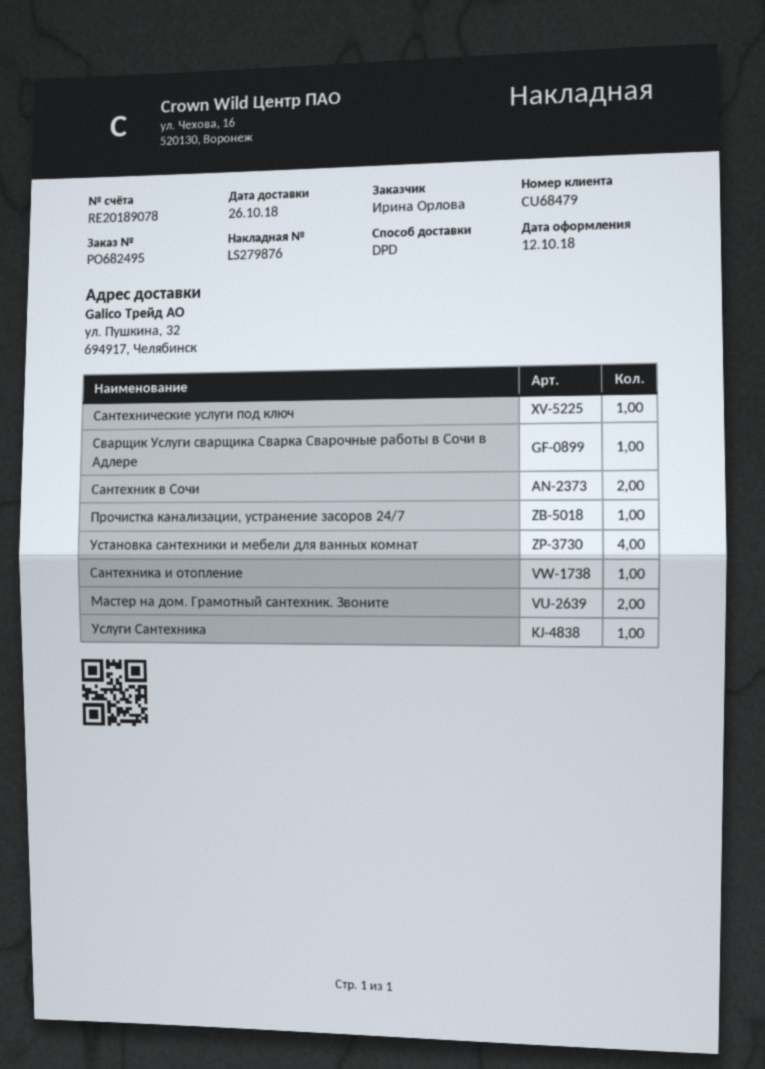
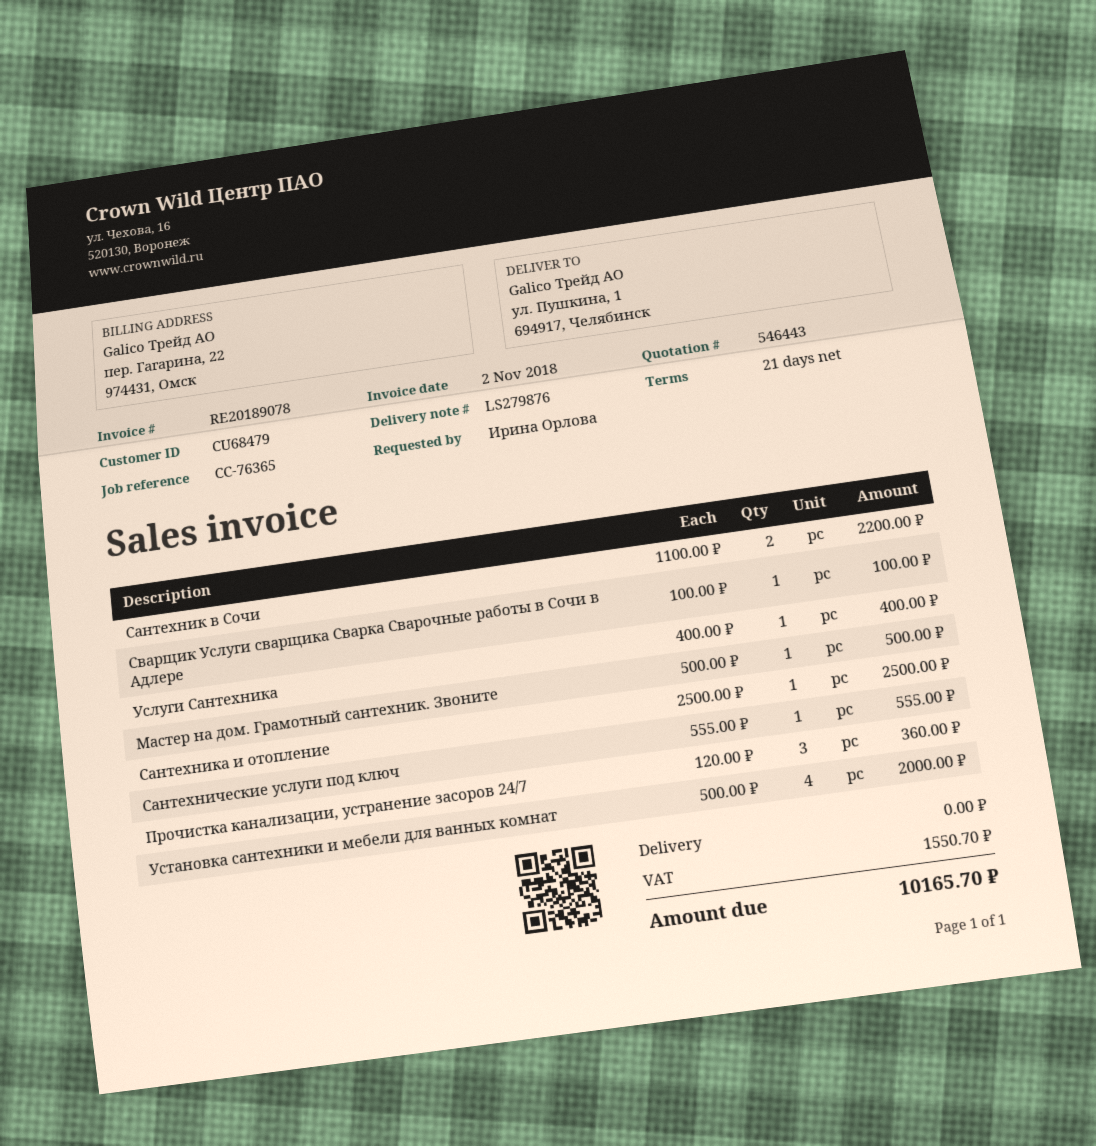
ship to: ул. Пушкина, 32, 694917, Челябинск -> ул. Пушкина, 1, 694917, Челябинск
Прочистка канализации, устранение засоров 24/7: 1 -> 3
Мастер на дом. Грамотный сантехник. Звоните: 2 -> 1

